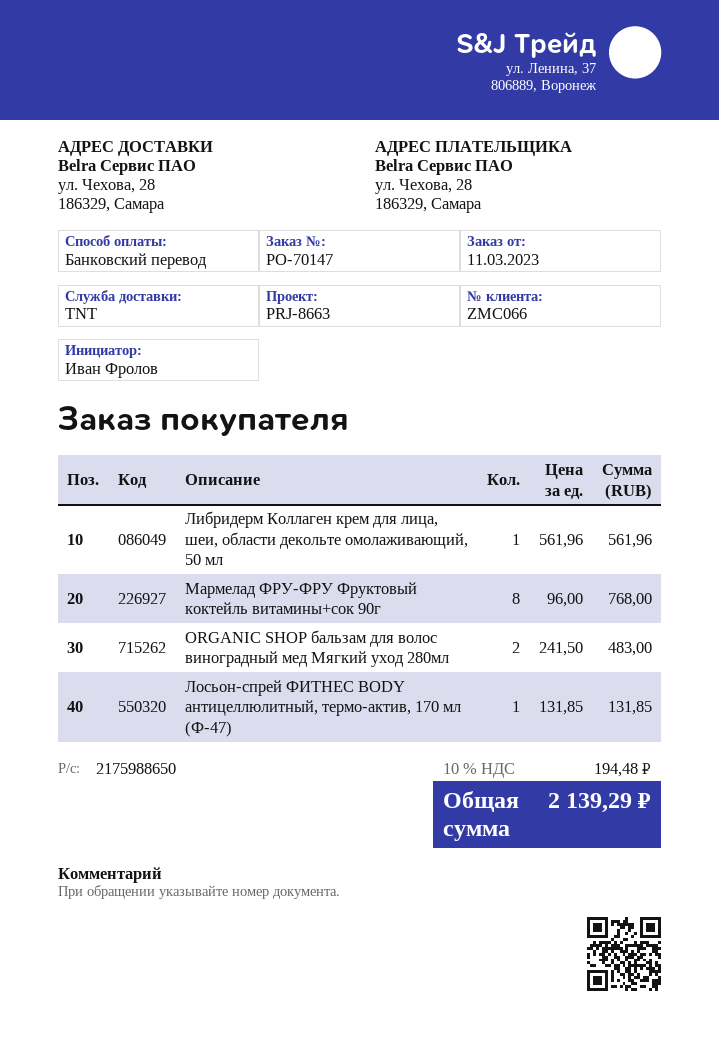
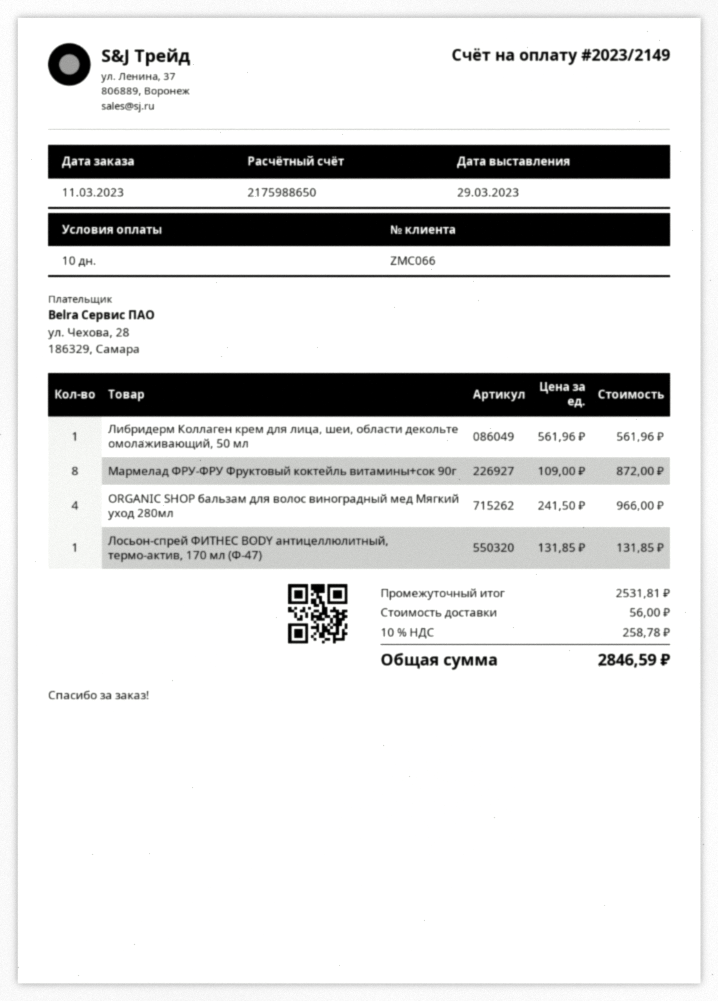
Мармелад ФРУ-ФРУ Фруктовый коктейль витамины+сок 90г: 8 x 96.00 = 768.00 -> 8 x 109.00 = 872.00
ORGANIC SHOP бальзам для волос виноградный мед Мягкий уход 280мл: 2 x 241.50 = 483.00 -> 4 x 241.50 = 966.00
shipping: none -> 56.00
tax: 10% = 194.48 -> 10% = 258.78
total: 2139.29 -> 2846.59

